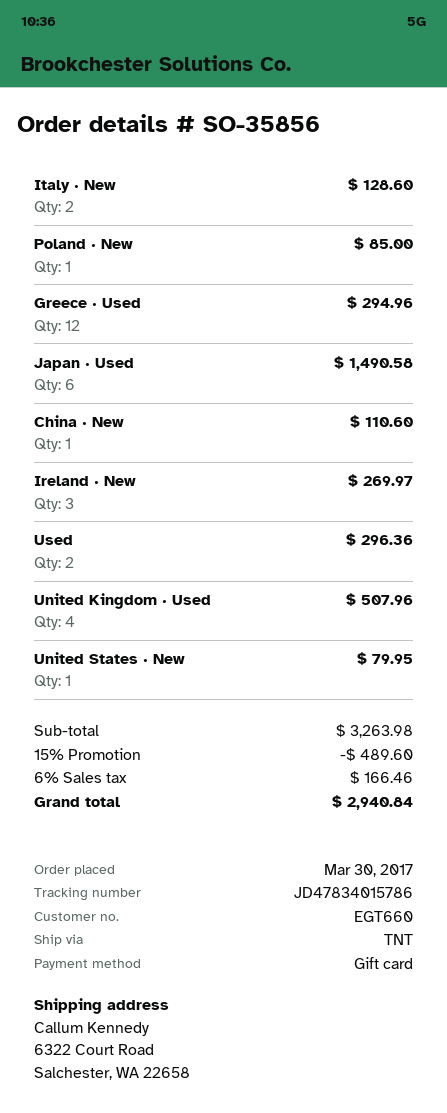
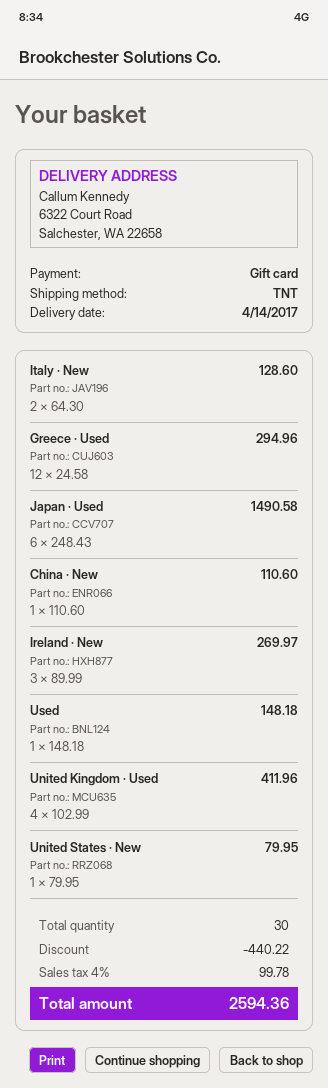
Poland · New: 1 for 85.00 -> none
Used: 2 for 296.36 -> 1 for 148.18
United Kingdom · Used: 4 for 507.96 -> 4 for 411.96
discount: 489.60 -> 440.22
tax: 6% = 166.46 -> 4% = 99.78
total: 2940.84 -> 2594.36

